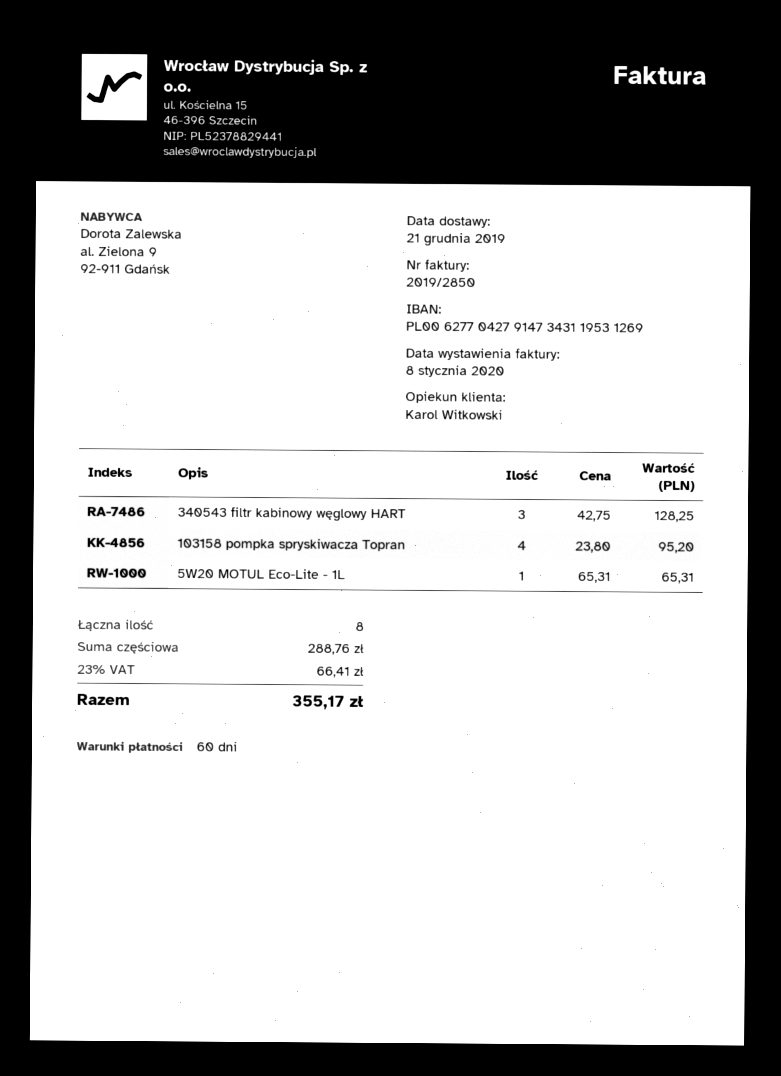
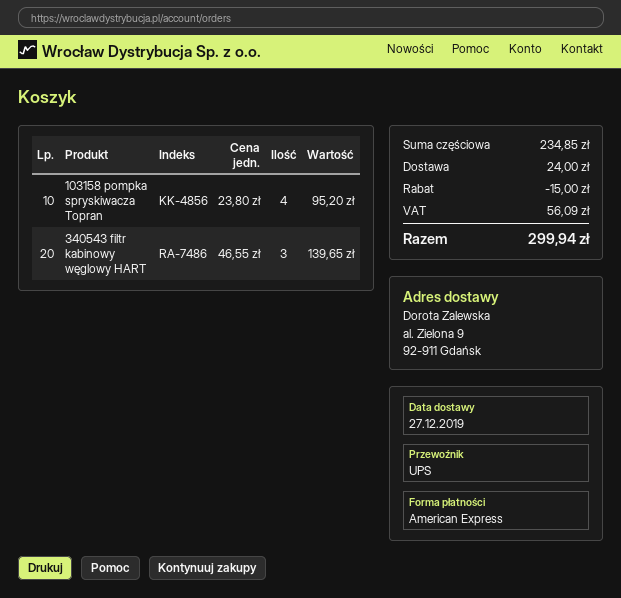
delivery date: 2019-12-21 -> 2019-12-27
340543 filtr kabinowy węglowy HART: 3 x 42.75 = 128.25 -> 3 x 46.55 = 139.65
5W20 MOTUL Eco-Lite - 1L: 1 x 65.31 = 65.31 -> none
subtotal: 288.76 -> 234.85
discount: none -> 15.00
shipping: none -> 24.00
tax: 66.41 -> 56.09
total: 355.17 -> 299.94

